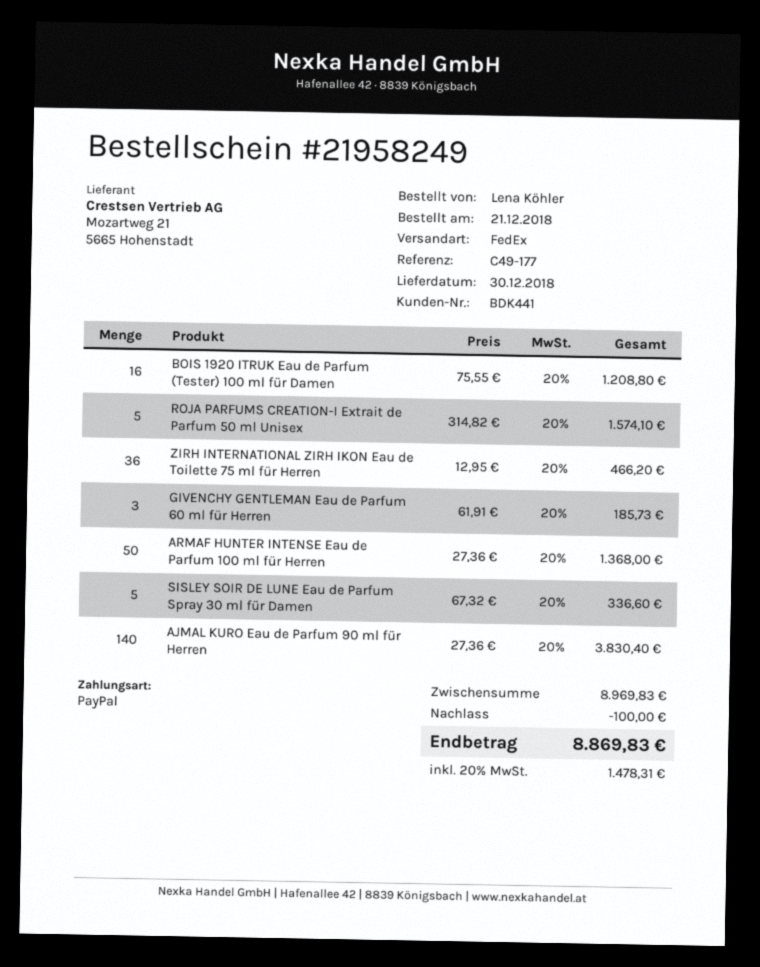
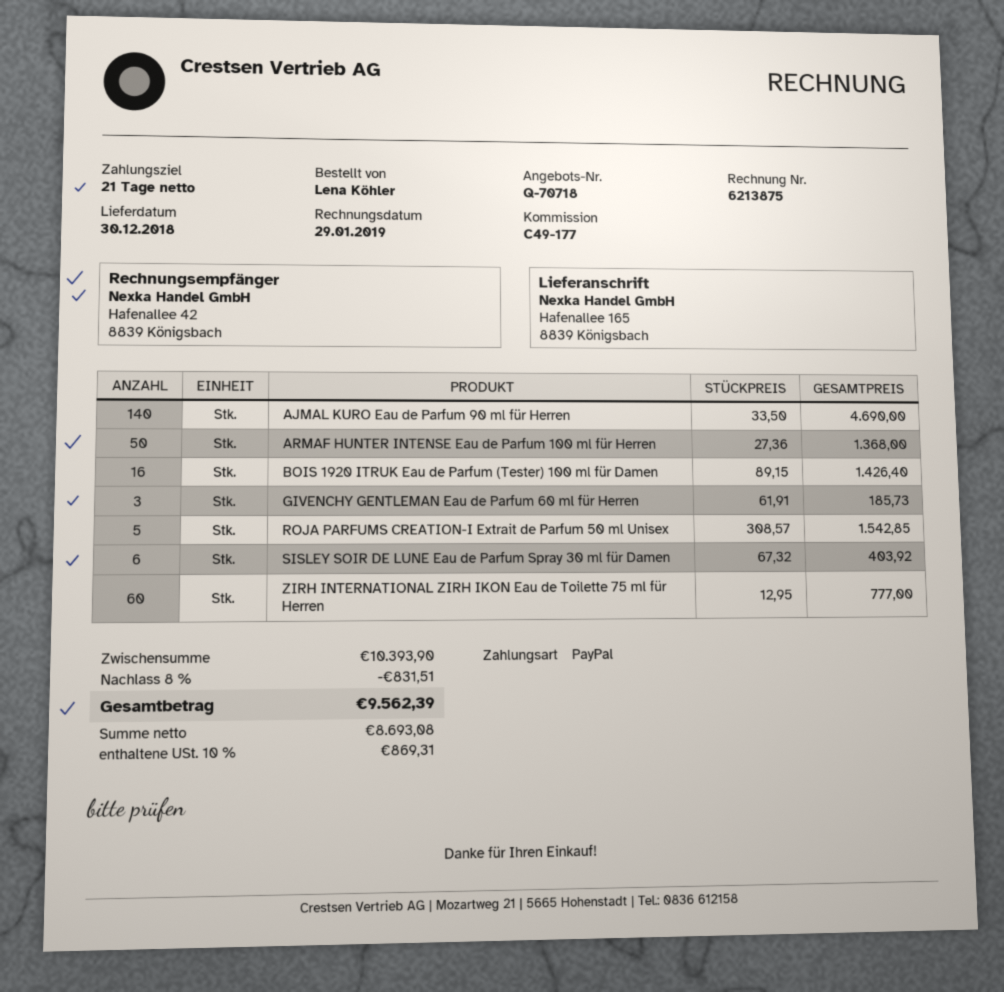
BOIS 1920 ITRUK Eau de Parfum (Tester) 100 ml für Damen: 16 x 75.55 = 1208.80 -> 16 x 89.15 = 1426.40
ROJA PARFUMS CREATION-I Extrait de Parfum 50 ml Unisex: 5 x 314.82 = 1574.10 -> 5 x 308.57 = 1542.85
ZIRH INTERNATIONAL ZIRH IKON Eau de Toilette 75 ml für Herren: 36 x 12.95 = 466.20 -> 60 x 12.95 = 777.00
SISLEY SOIR DE LUNE Eau de Parfum Spray 30 ml für Damen: 5 x 67.32 = 336.60 -> 6 x 67.32 = 403.92
AJMAL KURO Eau de Parfum 90 ml für Herren: 140 x 27.36 = 3830.40 -> 140 x 33.50 = 4690.00
subtotal: 8969.83 -> 10393.90
discount: 100.00 -> 831.51
tax: 20% = 1478.31 -> 10% = 869.31
total: 8869.83 -> 9562.39

